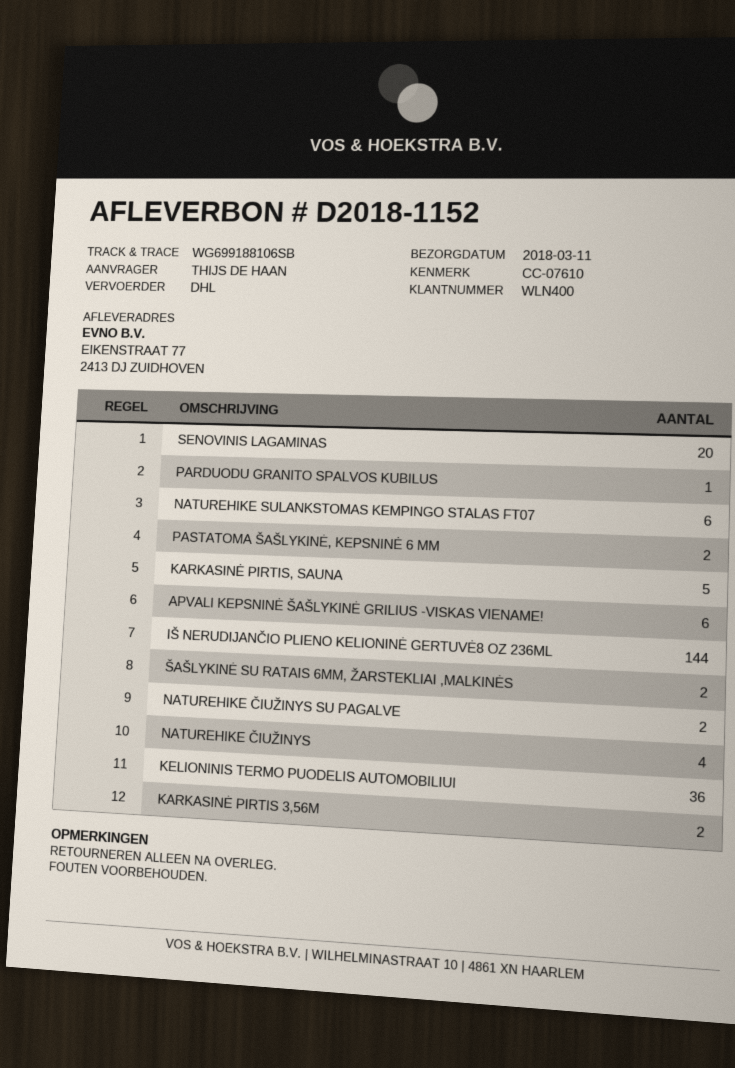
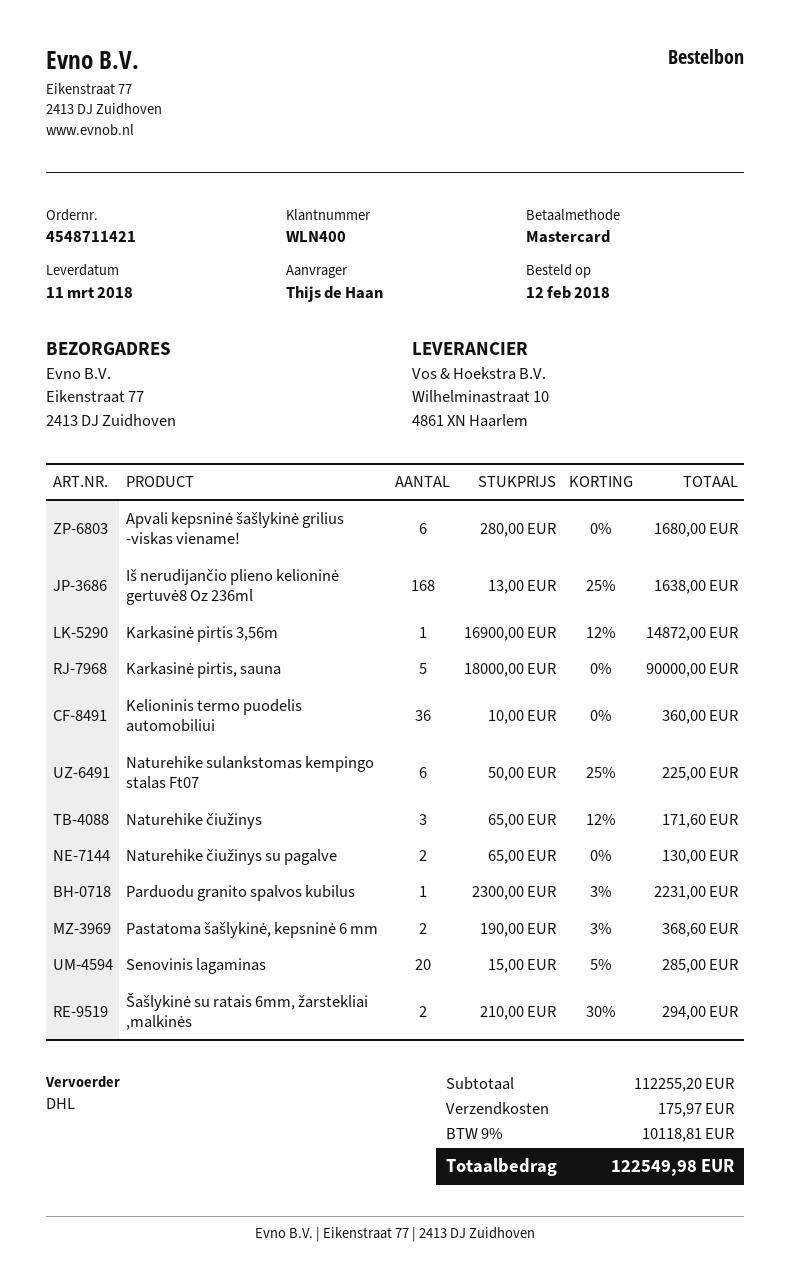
IŠ NERUDIJANČIO PLIENO KELIONINĖ GERTUVĖ8 OZ 236ML: 144 -> 168
NATUREHIKE ČIUŽINYS: 4 -> 3
KARKASINĖ PIRTIS 3,56M: 2 -> 1

